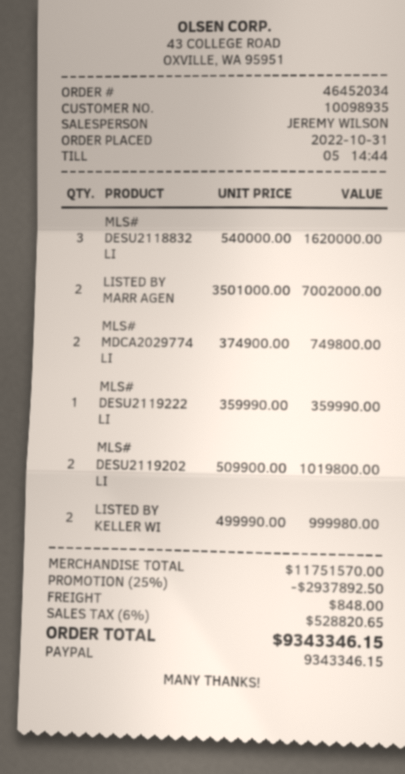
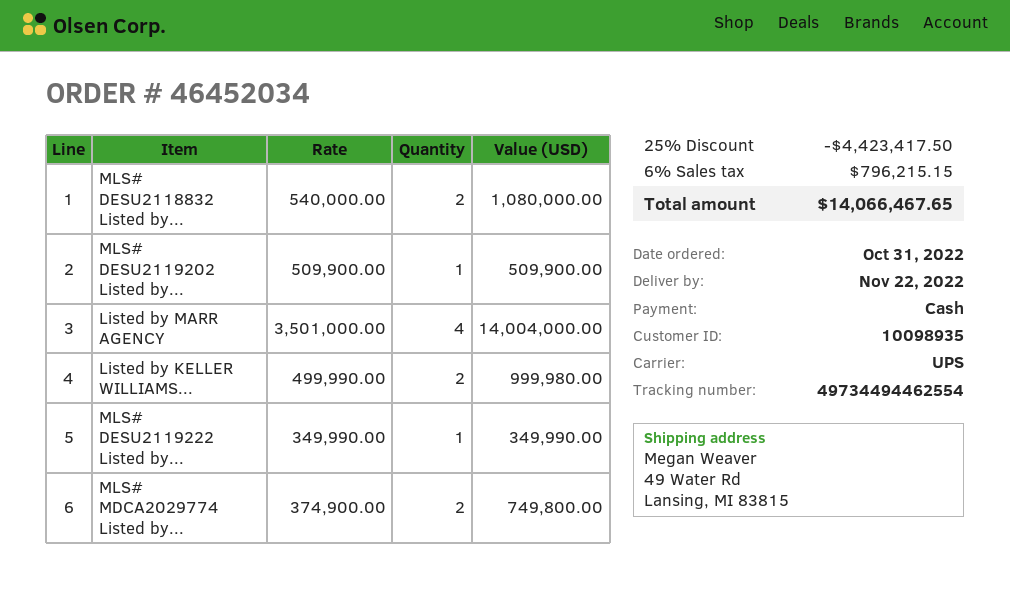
payment method: PayPal -> cash
MLS# DESU2118832 LI: 3 x 540000.00 = 1620000.00 -> 2 x 540000.00 = 1080000.00
LISTED BY MARR AGEN: 2 x 3501000.00 = 7002000.00 -> 4 x 3501000.00 = 14004000.00
MLS# DESU2119222 LI: 1 x 359990.00 = 359990.00 -> 1 x 349990.00 = 349990.00
MLS# DESU2119202 LI: 2 x 509900.00 = 1019800.00 -> 1 x 509900.00 = 509900.00
discount: 25% = 2937892.50 -> 25% = 4423417.50
shipping: 848.00 -> none
tax: 6% = 528820.65 -> 6% = 796215.15
total: 9343346.15 -> 14066467.65

